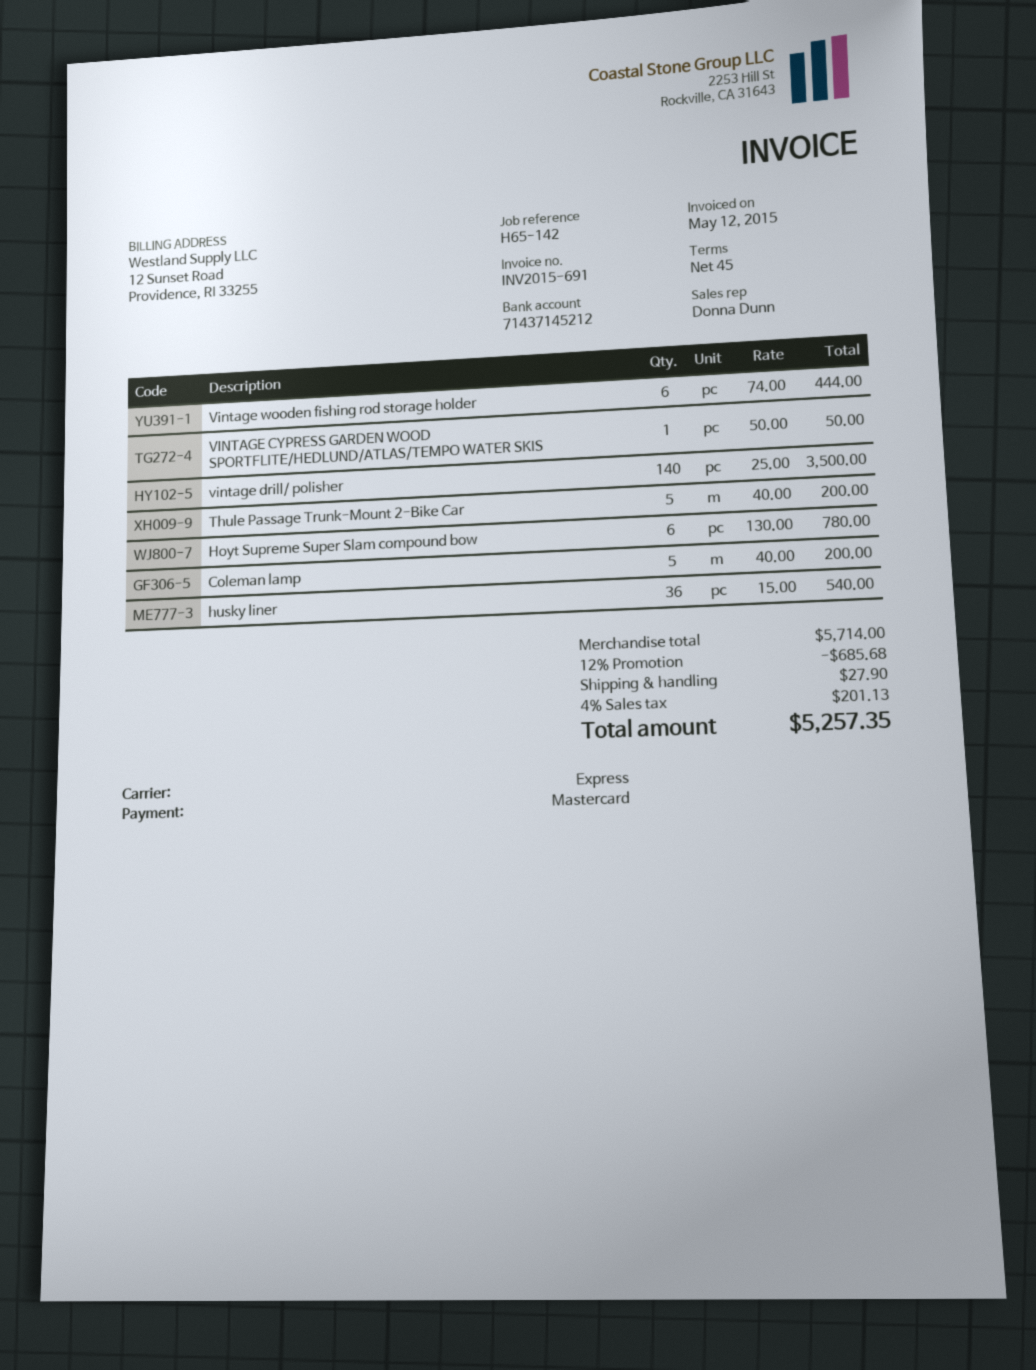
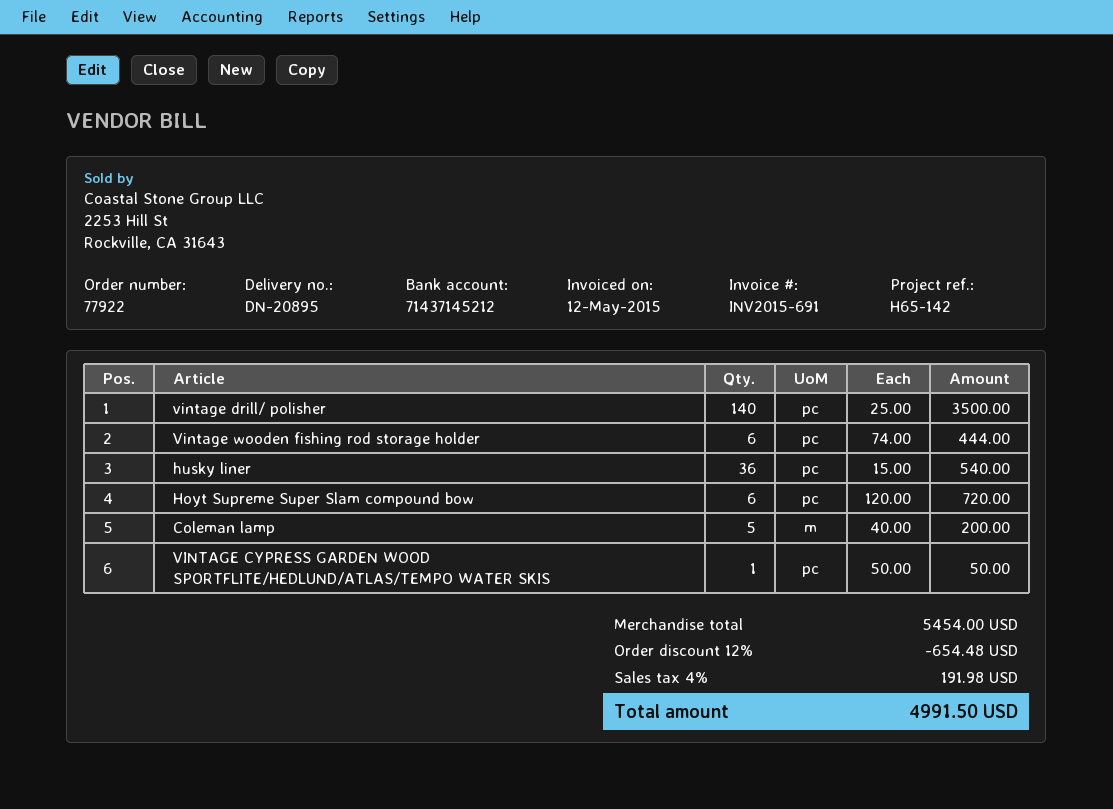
Thule Passage Trunk-Mount 2-Bike Car: 5 x 40.00 = 200.00 -> none
Hoyt Supreme Super Slam compound bow: 6 x 130.00 = 780.00 -> 6 x 120.00 = 720.00
subtotal: 5714.00 -> 5454.00
discount: 12% = 685.68 -> 12% = 654.48
shipping: 27.90 -> none
tax: 4% = 201.13 -> 4% = 191.98
total: 5257.35 -> 4991.50

